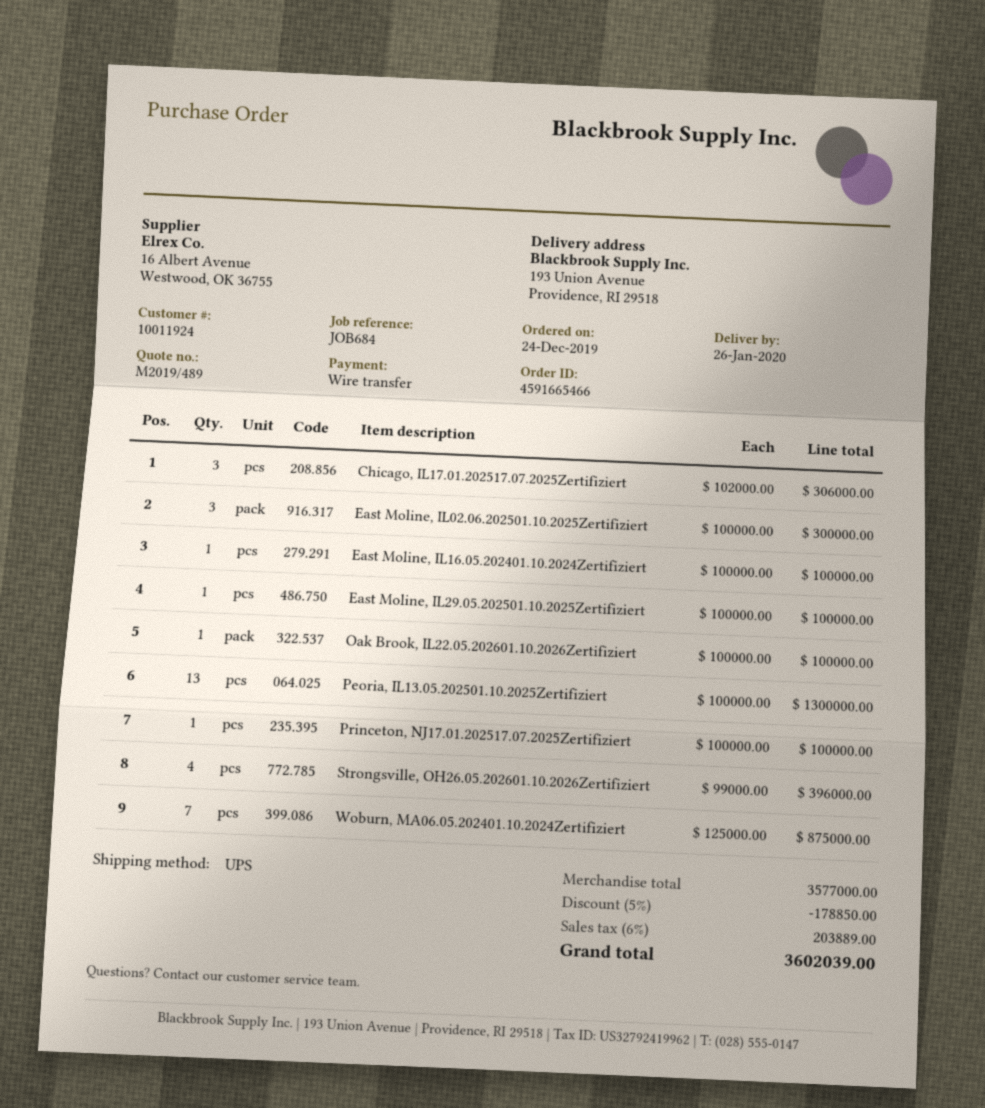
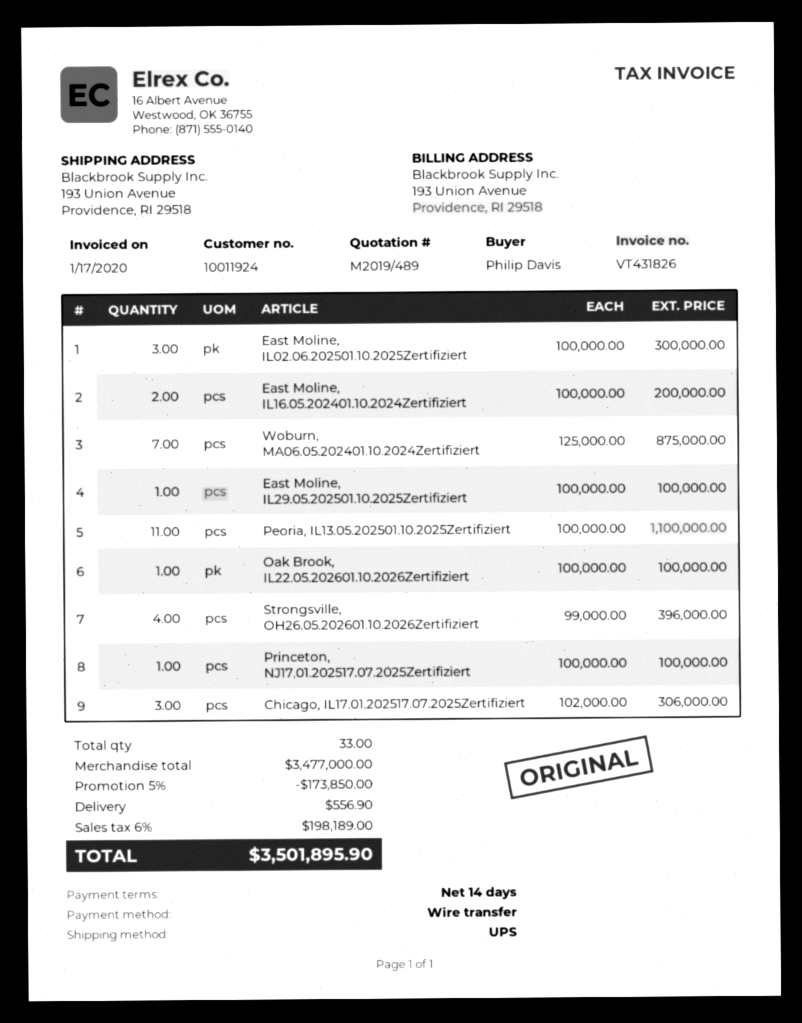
East Moline, IL16.05.202401.10.2024Zertifiziert: 1 x 100000.00 = 100000.00 -> 2 x 100000.00 = 200000.00
Peoria, IL13.05.202501.10.2025Zertifiziert: 13 x 100000.00 = 1300000.00 -> 11 x 100000.00 = 1100000.00
subtotal: 3577000.00 -> 3477000.00
discount: 5% = 178850.00 -> 5% = 173850.00
shipping: none -> 556.90
tax: 6% = 203889.00 -> 6% = 198189.00
total: 3602039.00 -> 3501895.90

